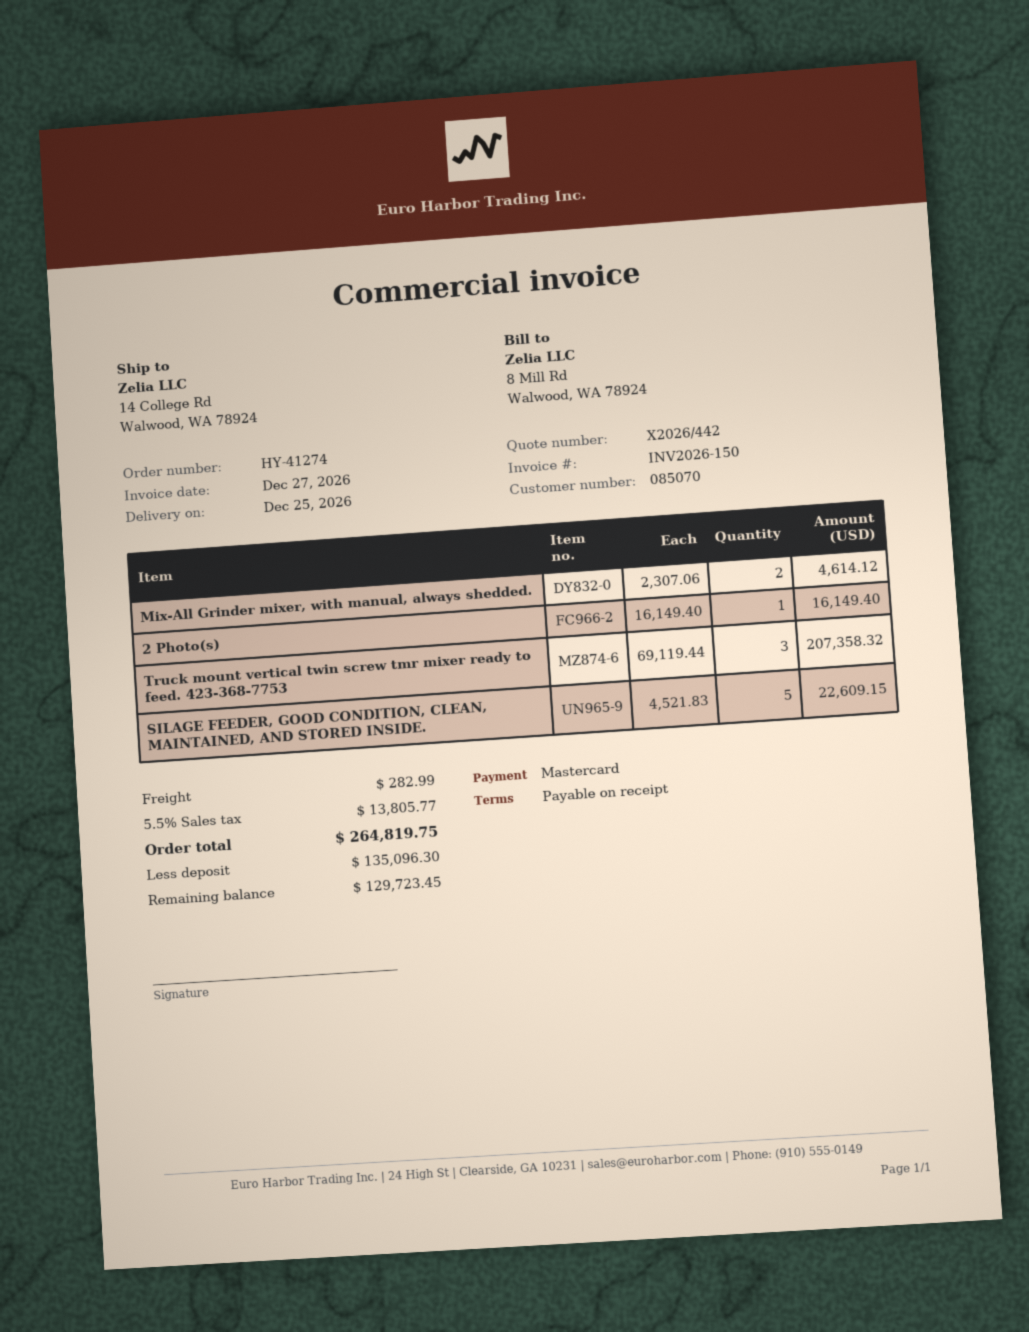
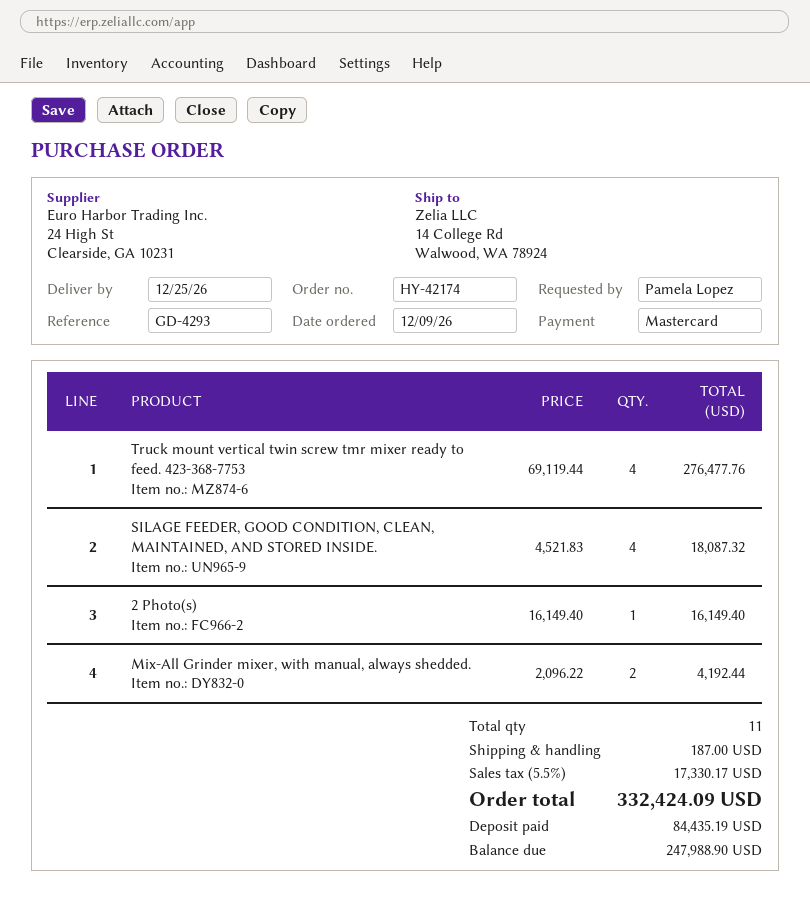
order number: HY-41274 -> HY-42174
Mix-All Grinder mixer, with manual, always shedded.: 2 x 2307.06 = 4614.12 -> 2 x 2096.22 = 4192.44
Truck mount vertical twin screw tmr mixer ready to feed. 423-368-7753: 3 x 69119.44 = 207358.32 -> 4 x 69119.44 = 276477.76
SILAGE FEEDER, GOOD CONDITION, CLEAN, MAINTAINED, AND STORED INSIDE.: 5 x 4521.83 = 22609.15 -> 4 x 4521.83 = 18087.32
shipping: 282.99 -> 187.00
tax: 5.5% = 13805.77 -> 5.5% = 17330.17
total: 264819.75 -> 332424.09
deposit: 135096.30 -> 84435.19
balance: 129723.45 -> 247988.90

